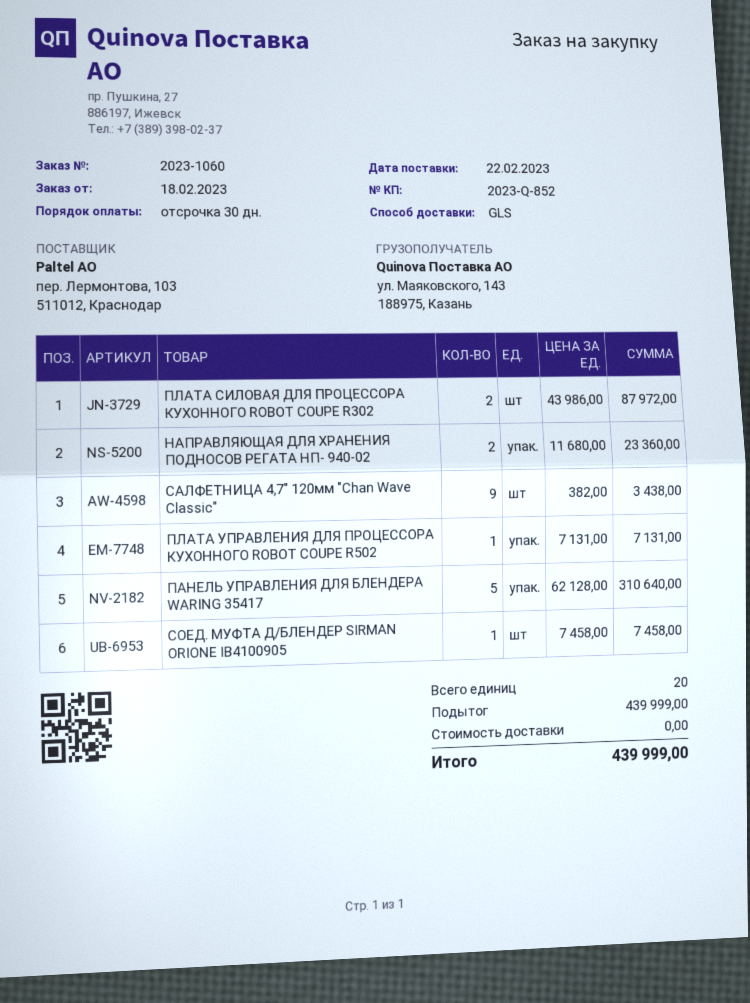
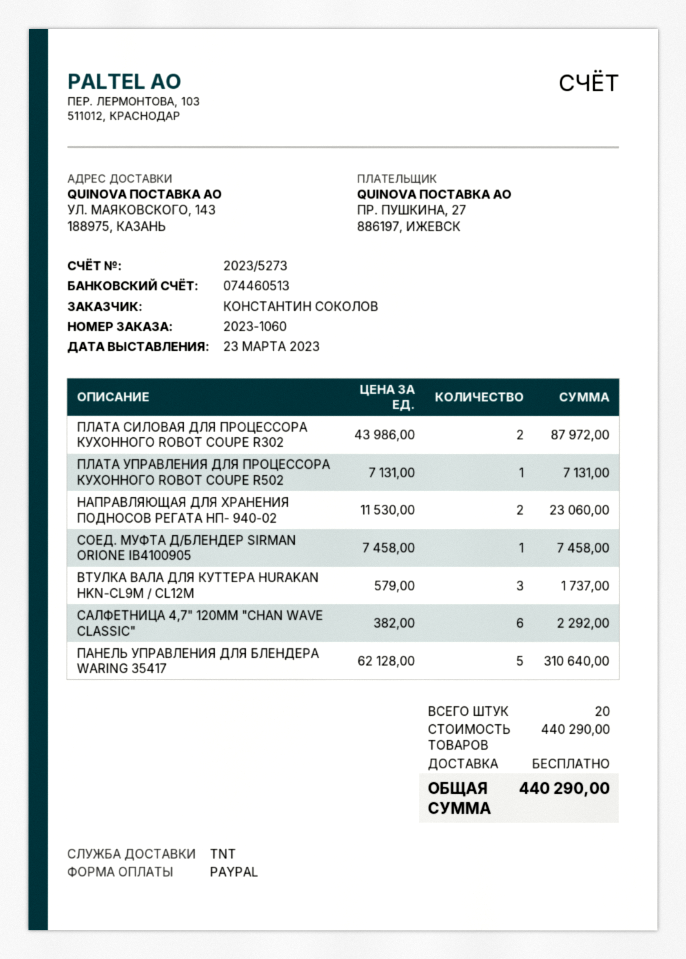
shipping method: GLS -> TNT
НАПРАВЛЯЮЩАЯ ДЛЯ ХРАНЕНИЯ ПОДНОСОВ РЕГАТА НП- 940-02: 2 x 11680.00 = 23360.00 -> 2 x 11530.00 = 23060.00
САЛФЕТНИЦА 4,7" 120мм "Chan Wave Classic": 9 x 382.00 = 3438.00 -> 6 x 382.00 = 2292.00
ВТУЛКА ВАЛА ДЛЯ КУТТЕРА HURAKAN HKN-CL9M / CL12M: none -> 3 x 579.00 = 1737.00
subtotal: 439999.00 -> 440290.00
total: 439999.00 -> 440290.00

